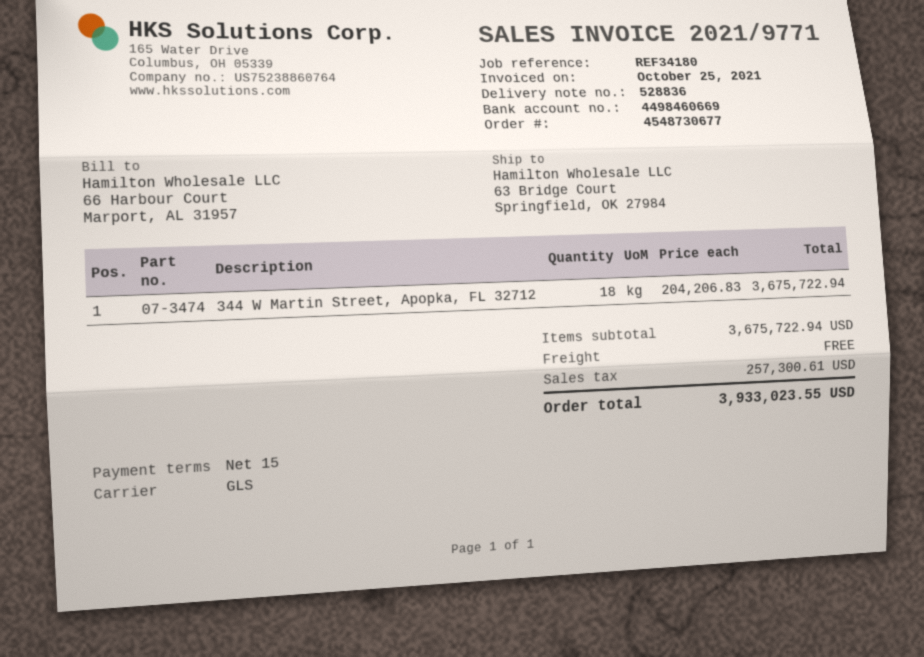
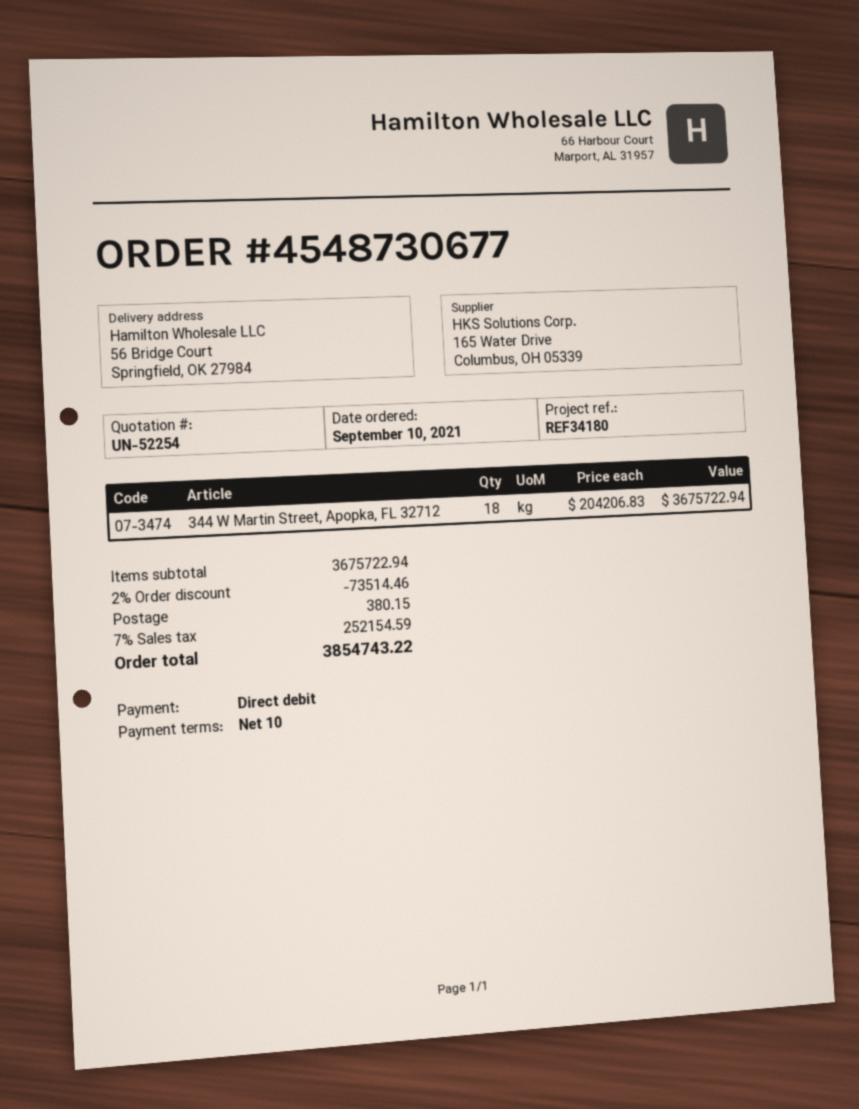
payment terms: 15 days -> 10 days
ship to: 63 Bridge Court, Springfield, OK 27984 -> 56 Bridge Court, Springfield, OK 27984
discount: none -> 2% = 73514.46
shipping: 0.00 -> 380.15
tax: 257300.61 -> 252154.59
total: 3933023.55 -> 3854743.22

